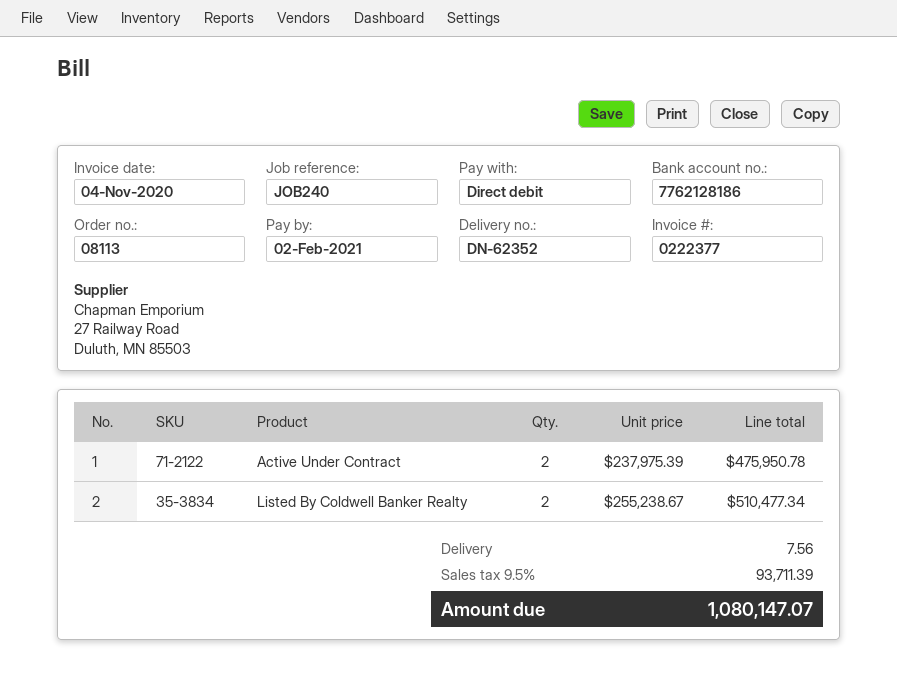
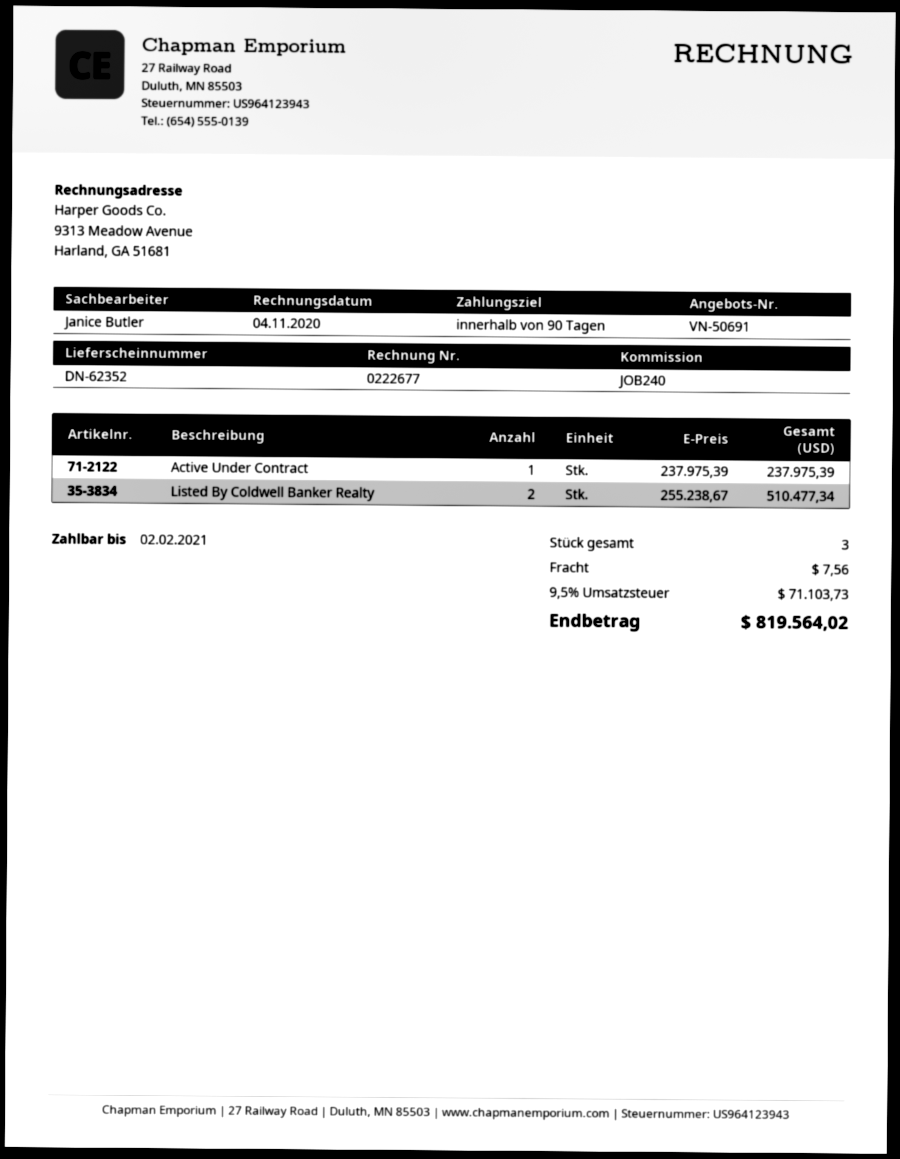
invoice number: 0222377 -> 0222677
Active Under Contract: 2 x 237975.39 = 475950.78 -> 1 x 237975.39 = 237975.39
tax: 9.5% = 93711.39 -> 9.5% = 71103.73
total: 1080147.07 -> 819564.02

